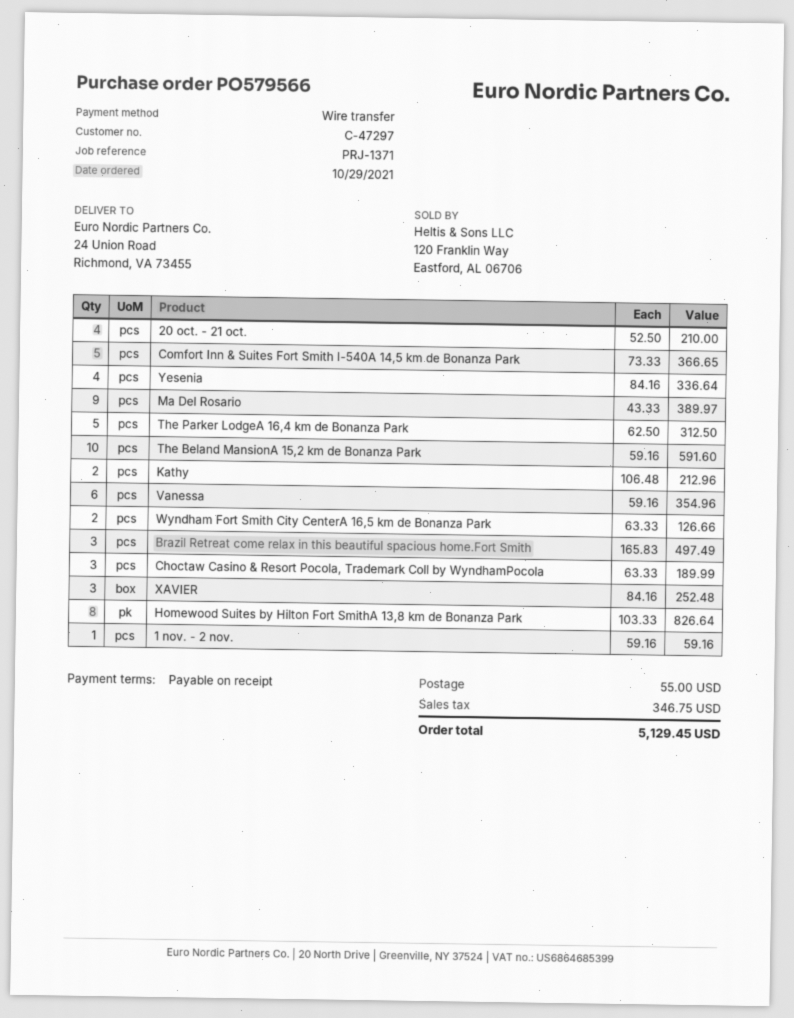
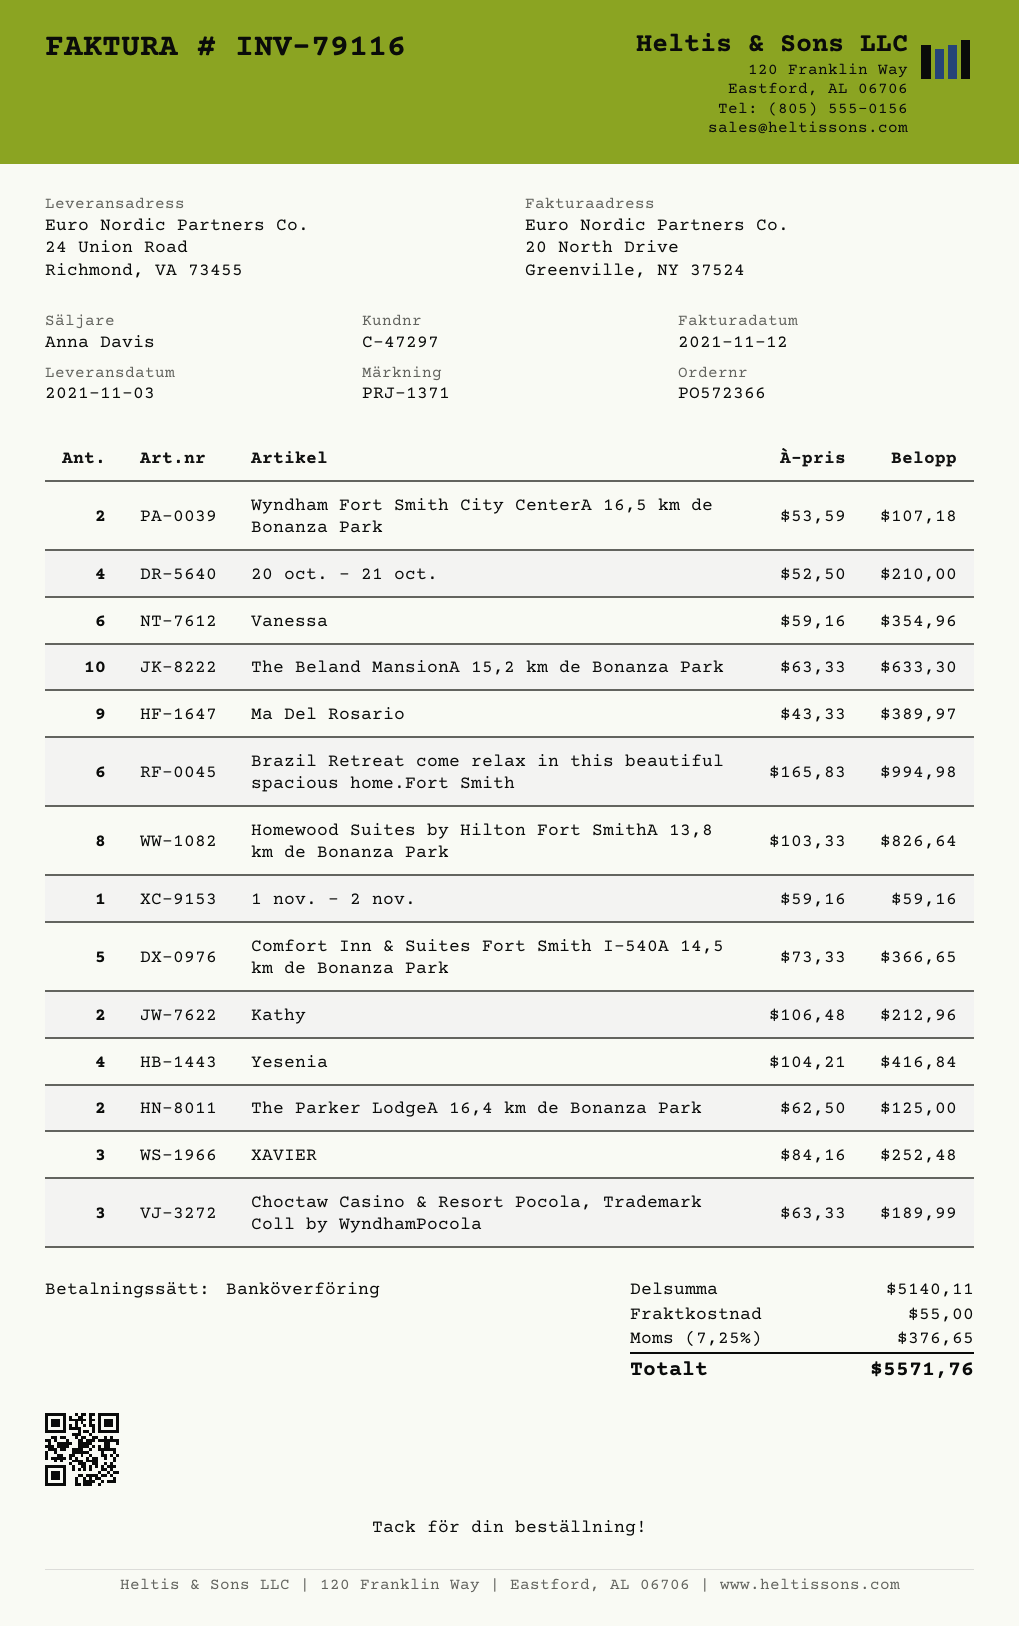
order number: PO579566 -> PO572366
Yesenia: 4 x 84.16 = 336.64 -> 4 x 104.21 = 416.84
The Parker LodgeA 16,4 km de Bonanza Park: 5 x 62.50 = 312.50 -> 2 x 62.50 = 125.00
The Beland MansionA 15,2 km de Bonanza Park: 10 x 59.16 = 591.60 -> 10 x 63.33 = 633.30
Wyndham Fort Smith City CenterA 16,5 km de Bonanza Park: 2 x 63.33 = 126.66 -> 2 x 53.59 = 107.18
Brazil Retreat come relax in this beautiful spacious home.Fort Smith: 3 x 165.83 = 497.49 -> 6 x 165.83 = 994.98
tax: 346.75 -> 376.65
total: 5129.45 -> 5571.76

